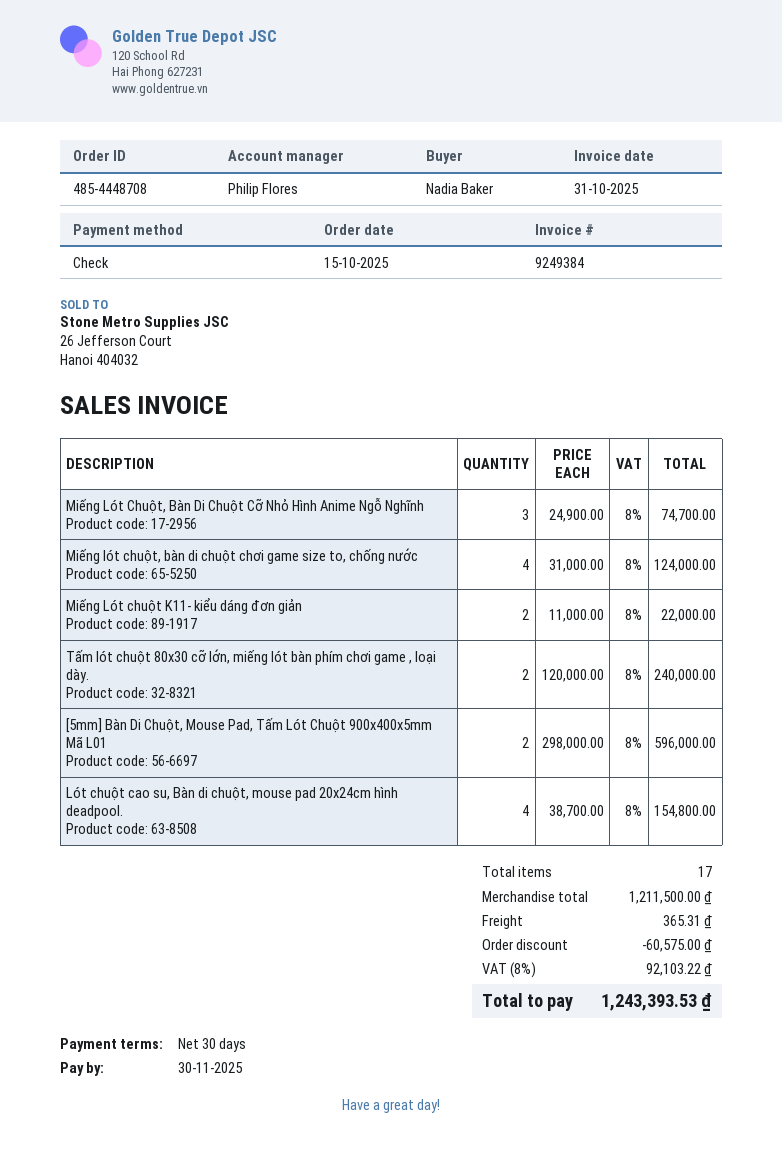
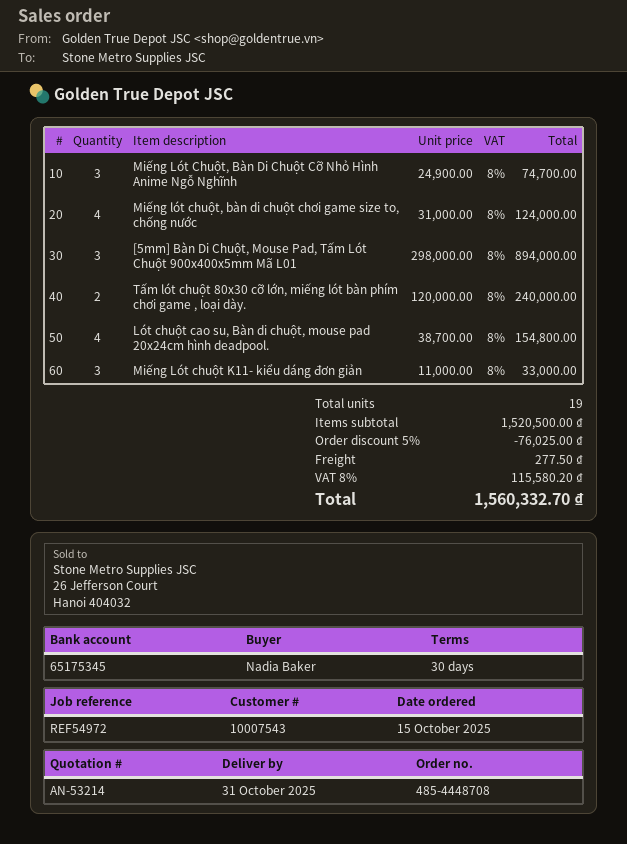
Miếng Lót chuột K11- kiểu dáng đơn giản: 2 x 11000.00 = 22000.00 -> 3 x 11000.00 = 33000.00
[5mm] Bàn Di Chuột, Mouse Pad, Tấm Lót Chuột 900x400x5mm Mã L01: 2 x 298000.00 = 596000.00 -> 3 x 298000.00 = 894000.00
total quantity: 17 -> 19
subtotal: 1211500.00 -> 1520500.00
discount: 60575.00 -> 76025.00
shipping: 365.31 -> 277.50
tax: 8% = 92103.22 -> 8% = 115580.20
total: 1243393.53 -> 1560332.70

